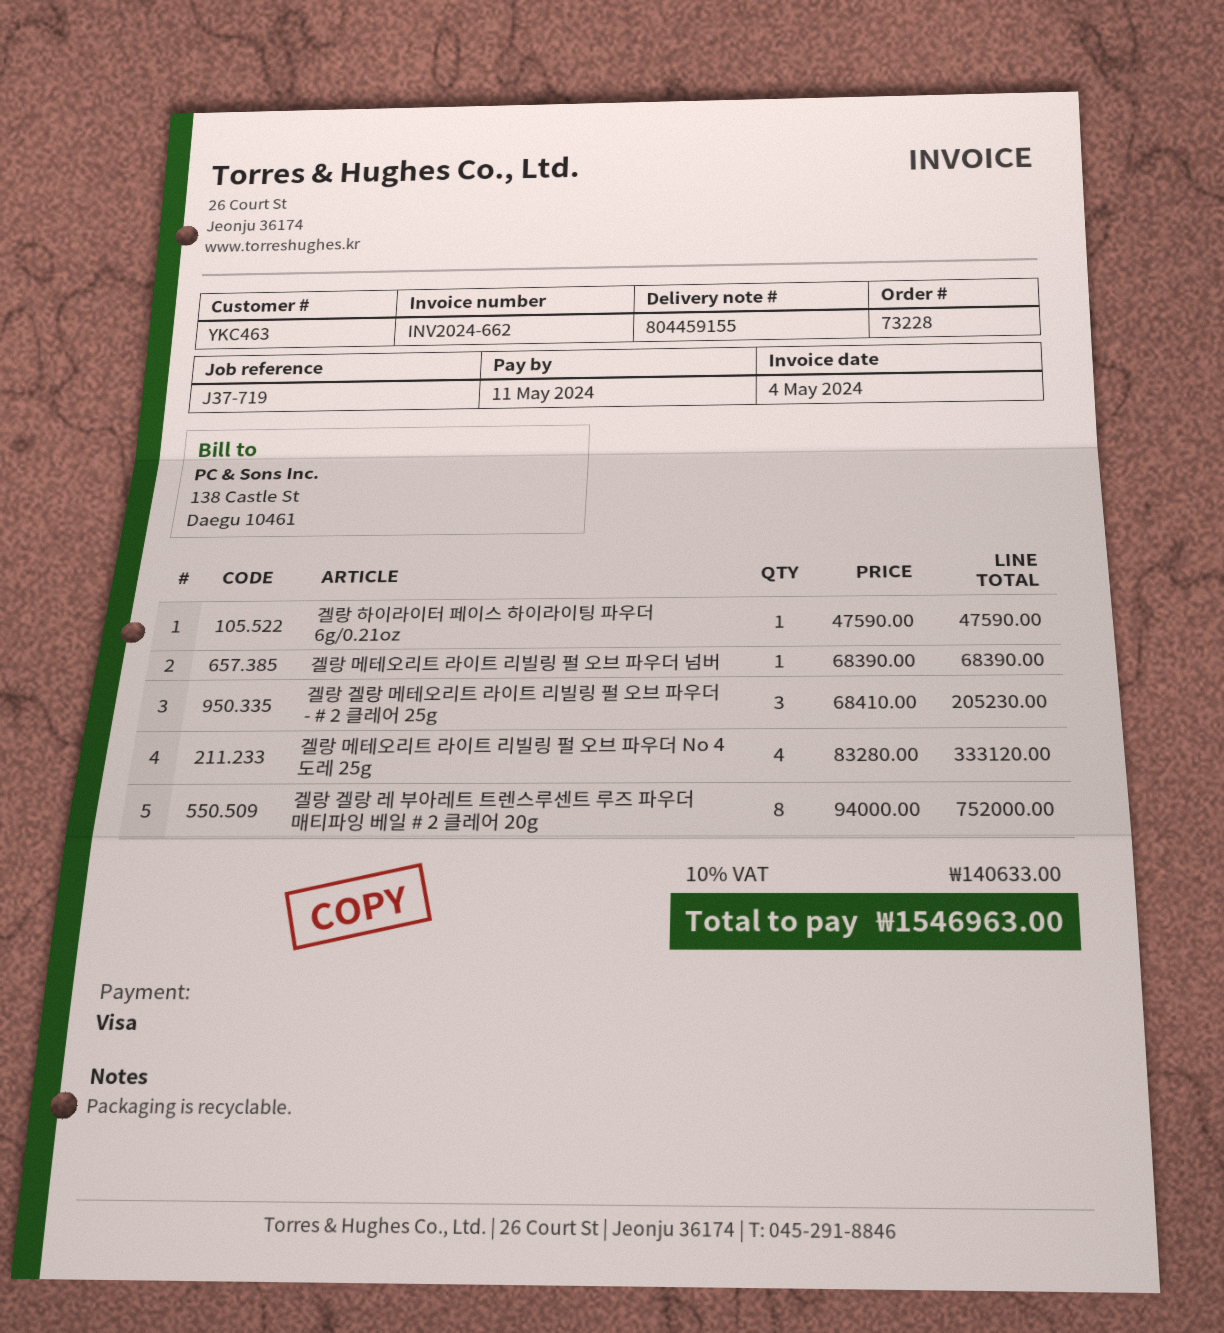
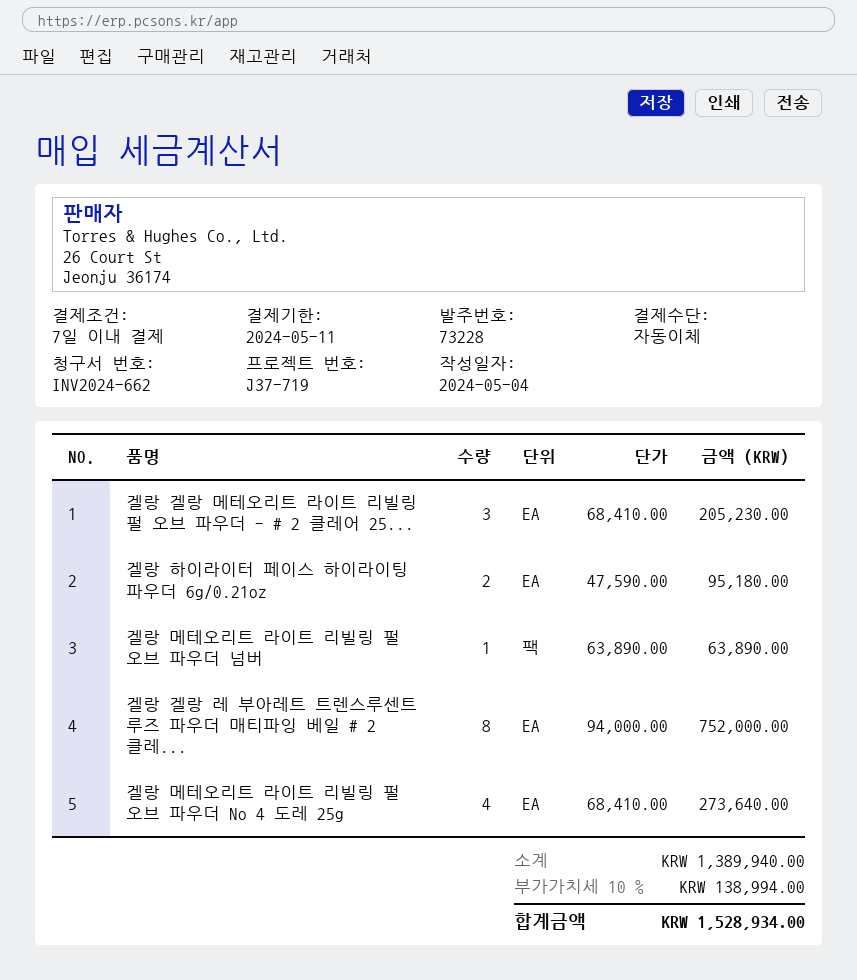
payment method: Visa -> direct debit
겔랑 하이라이터 페이스 하이라이팅 파우더 6g/0.21oz: 1 x 47590.00 = 47590.00 -> 2 x 47590.00 = 95180.00
겔랑 메테오리트 라이트 리빌링 펄 오브 파우더 넘버: 1 x 68390.00 = 68390.00 -> 1 x 63890.00 = 63890.00
겔랑 메테오리트 라이트 리빌링 펄 오브 파우더 No 4 도레 25g: 4 x 83280.00 = 333120.00 -> 4 x 68410.00 = 273640.00
tax: 10% = 140633.00 -> 10% = 138994.00
total: 1546963.00 -> 1528934.00

